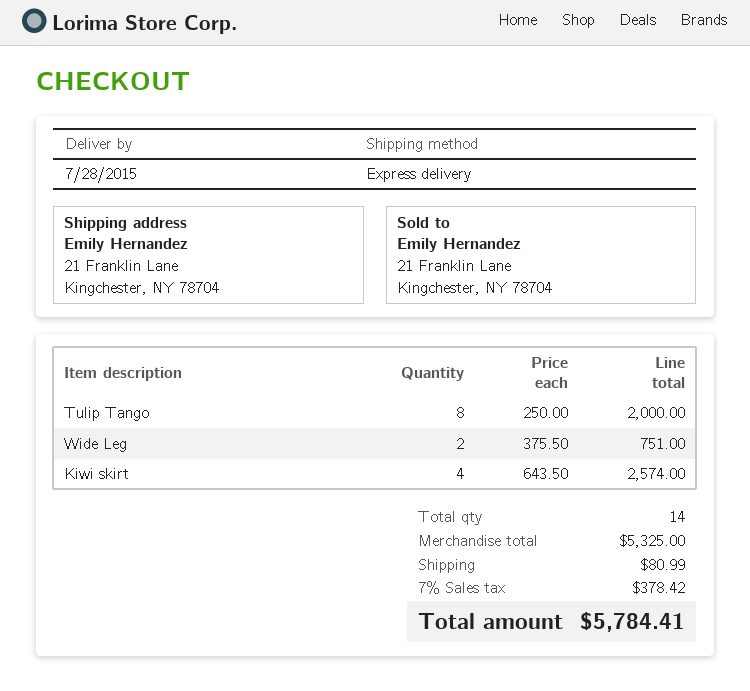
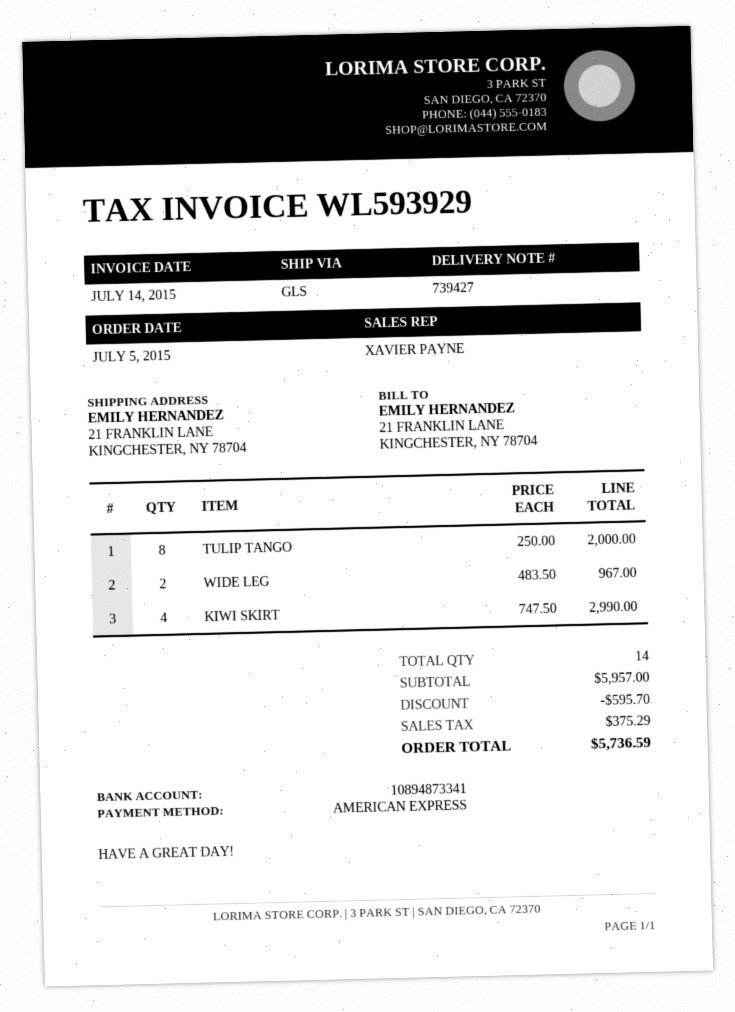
shipping method: express -> GLS
Wide Leg: 2 x 375.50 = 751.00 -> 2 x 483.50 = 967.00
Kiwi skirt: 4 x 643.50 = 2574.00 -> 4 x 747.50 = 2990.00
subtotal: 5325.00 -> 5957.00
discount: none -> 595.70
shipping: 80.99 -> none
tax: 378.42 -> 375.29
total: 5784.41 -> 5736.59

